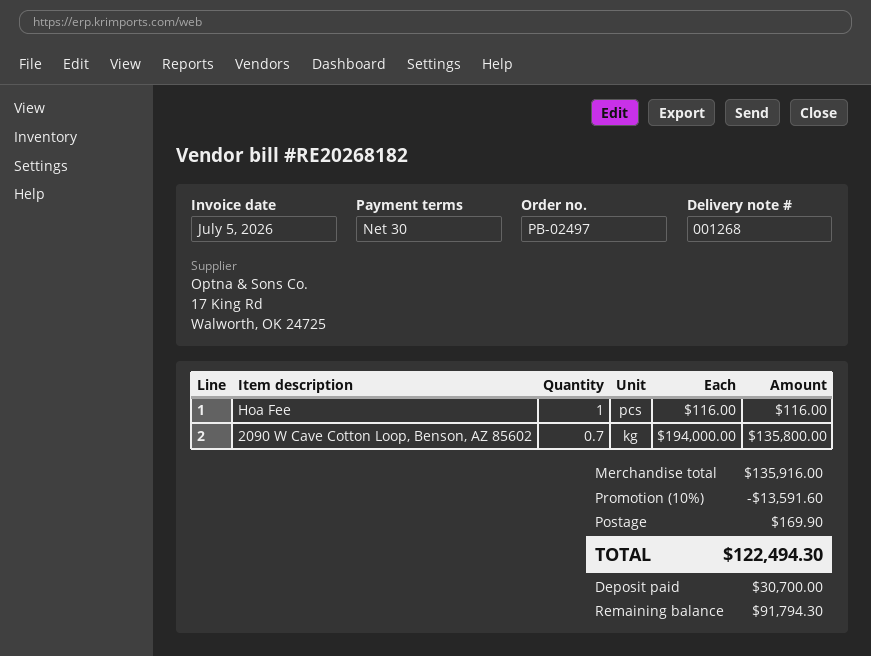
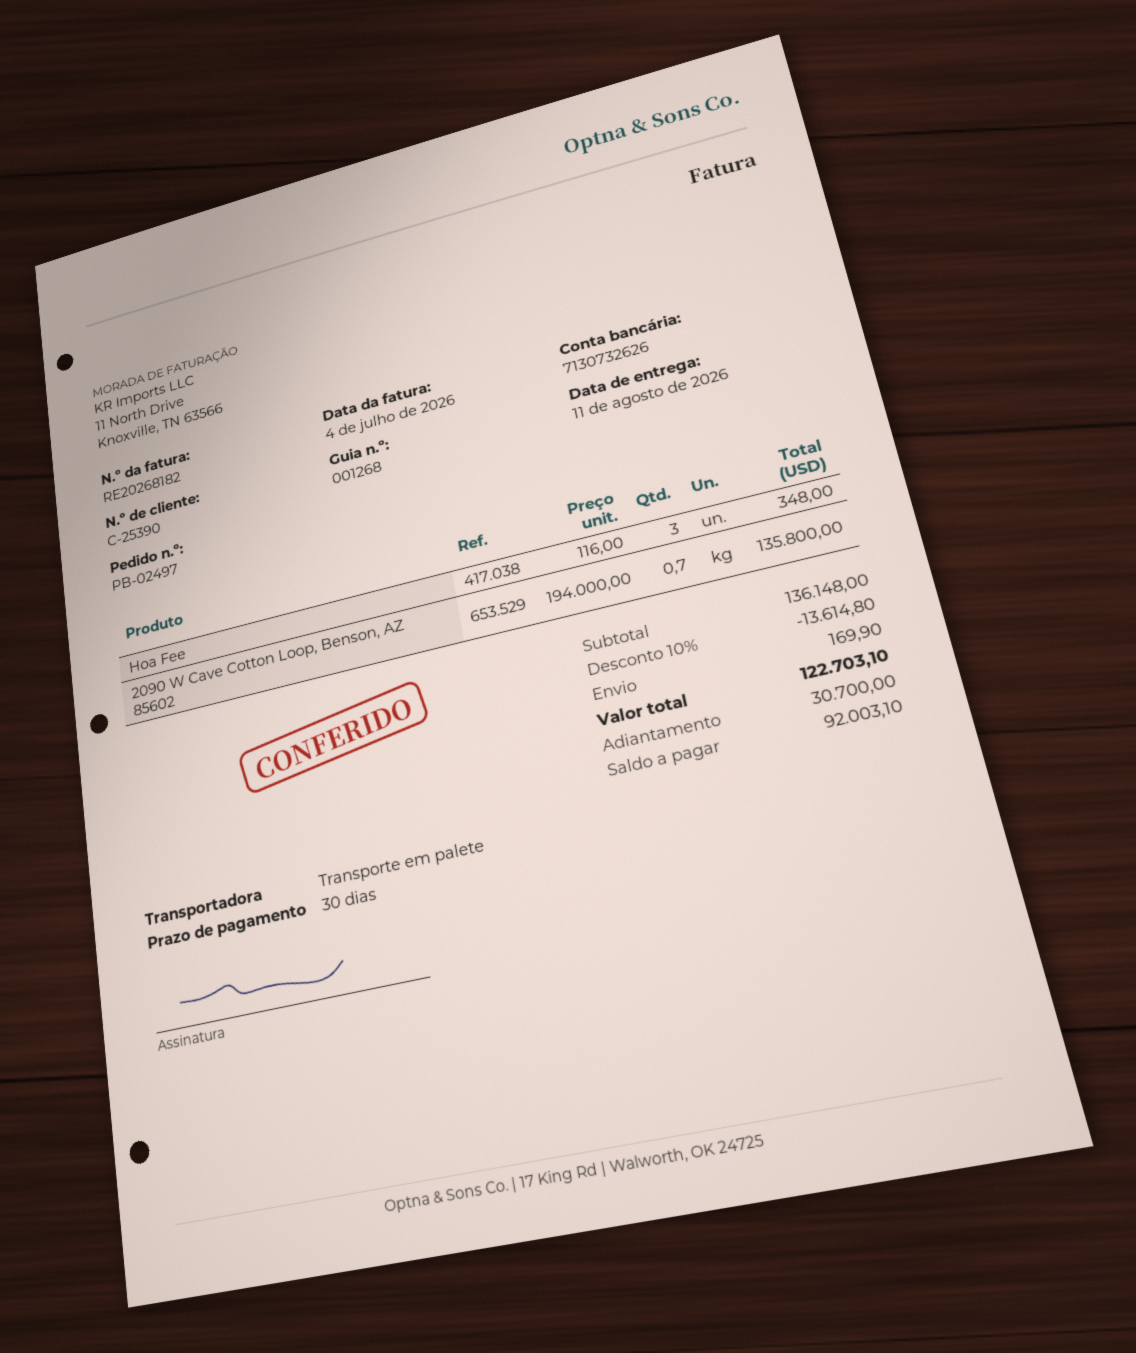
invoice date: 2026-07-05 -> 2026-07-04
Hoa Fee: 1 x 116.00 = 116.00 -> 3 x 116.00 = 348.00
subtotal: 135916.00 -> 136148.00
discount: 10% = 13591.60 -> 10% = 13614.80
total: 122494.30 -> 122703.10
balance: 91794.30 -> 92003.10

